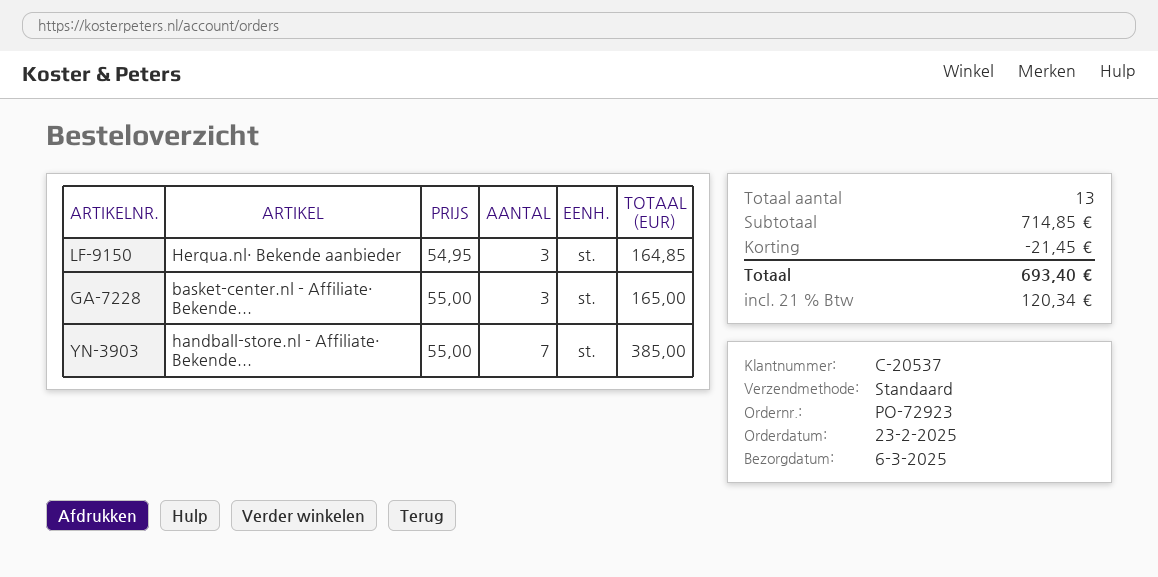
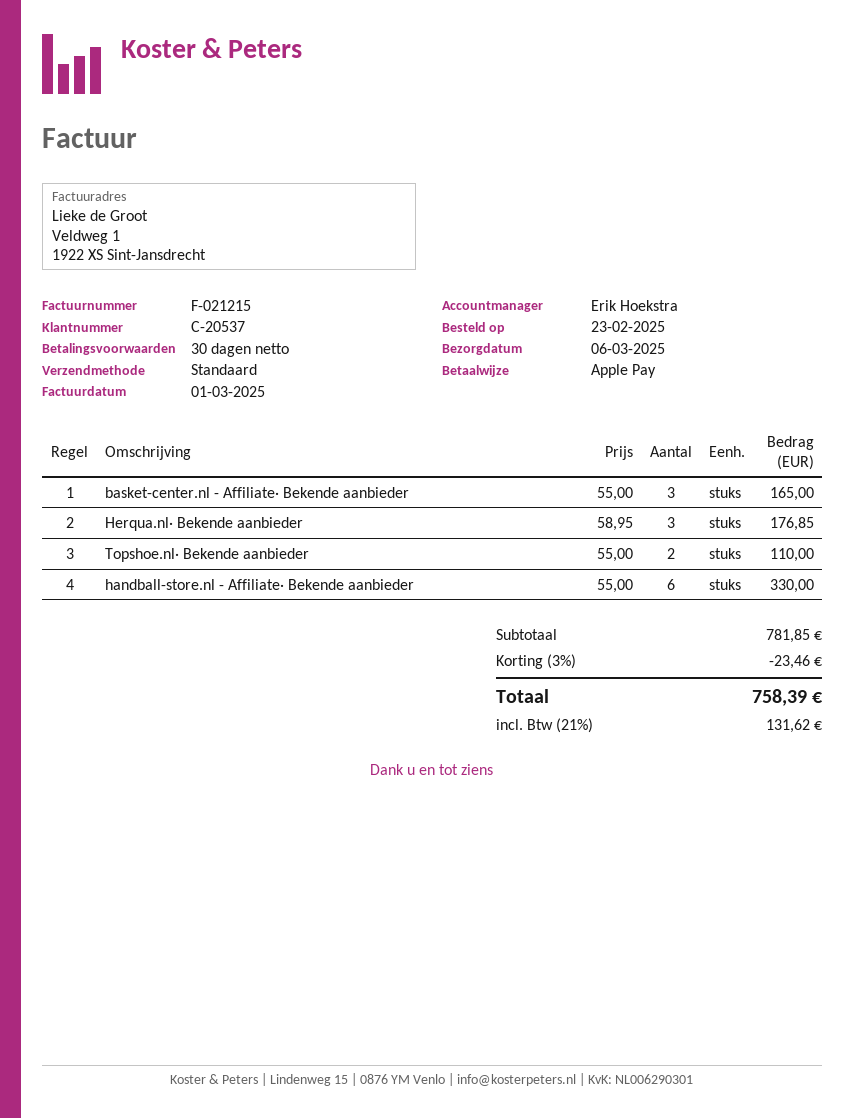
Herqua.nl· Bekende aanbieder: 3 x 54.95 = 164.85 -> 3 x 58.95 = 176.85
handball-store.nl - Affiliate· Bekende...: 7 x 55.00 = 385.00 -> 6 x 55.00 = 330.00
Topshoe.nl· Bekende aanbieder: none -> 2 x 55.00 = 110.00
subtotal: 714.85 -> 781.85
discount: 21.45 -> 23.46
tax: 21% = 120.34 -> 21% = 131.62
total: 693.40 -> 758.39

